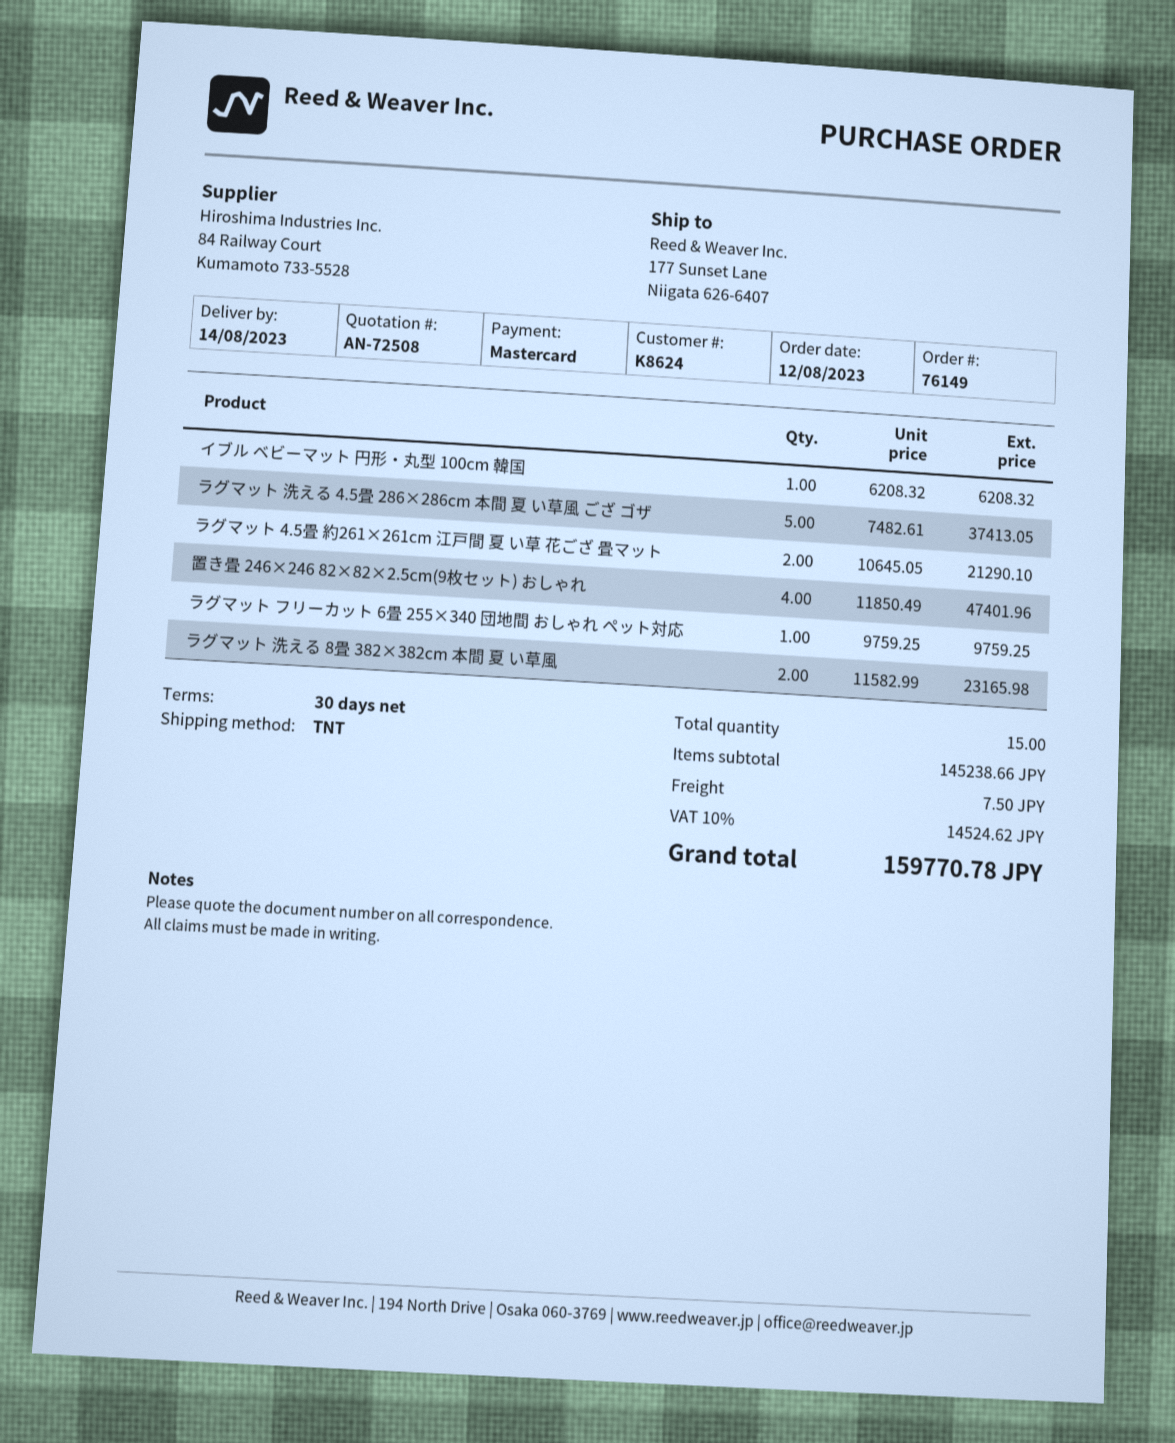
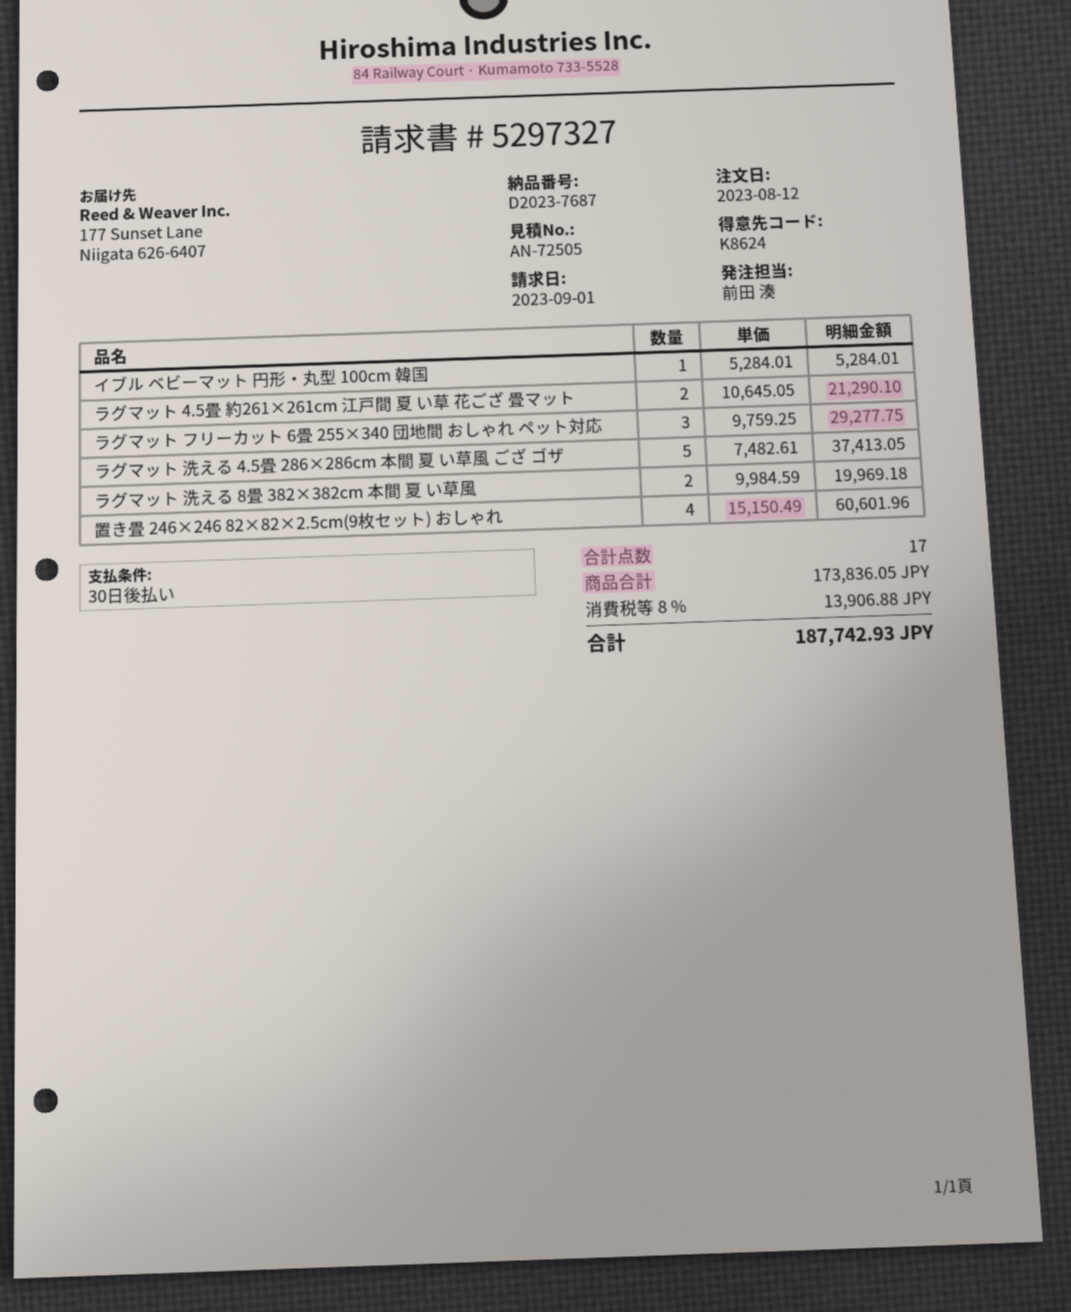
quote number: AN-72508 -> AN-72505
イブル ベビーマット 円形・丸型 100cm 韓国: 1 x 6208.32 = 6208.32 -> 1 x 5284.01 = 5284.01
置き畳 246×246 82×82×2.5cm(9枚セット) おしゃれ: 4 x 11850.49 = 47401.96 -> 4 x 15150.49 = 60601.96
ラグマット フリーカット 6畳 255×340 団地間 おしゃれ ペット対応: 1 x 9759.25 = 9759.25 -> 3 x 9759.25 = 29277.75
ラグマット 洗える 8畳 382×382cm 本間 夏 い草風: 2 x 11582.99 = 23165.98 -> 2 x 9984.59 = 19969.18
total quantity: 15 -> 17
subtotal: 145238.66 -> 173836.05
shipping: 7.50 -> none
tax: 10% = 14524.62 -> 8% = 13906.88
total: 159770.78 -> 187742.93

